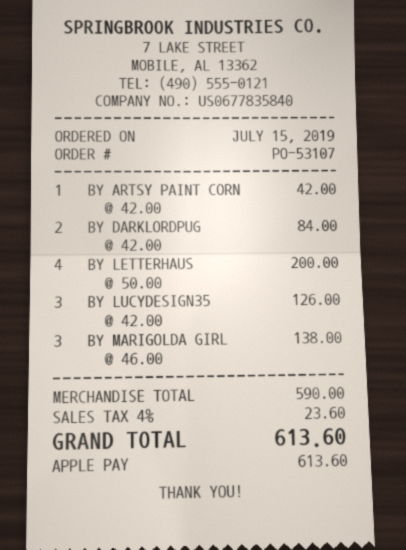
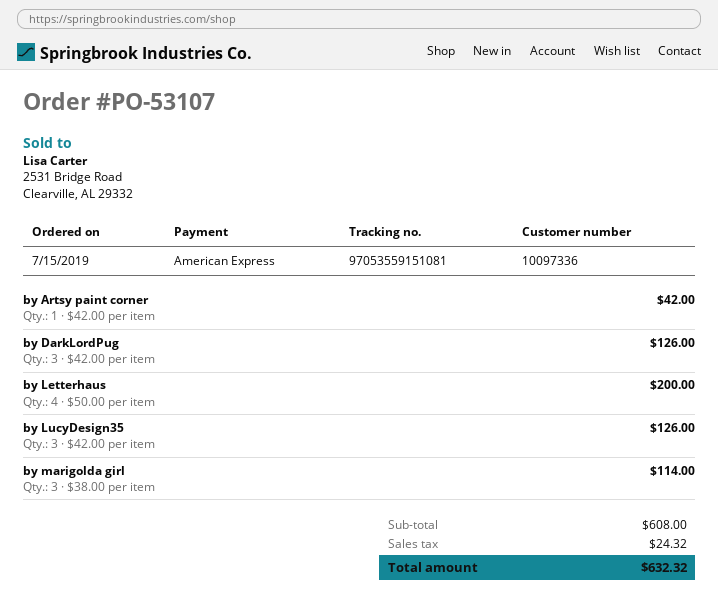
payment method: Apple Pay -> American Express
BY DARKLORDPUG: 2 x 42.00 = 84.00 -> 3 x 42.00 = 126.00
BY MARIGOLDA GIRL: 3 x 46.00 = 138.00 -> 3 x 38.00 = 114.00
subtotal: 590.00 -> 608.00
tax: 23.60 -> 24.32
total: 613.60 -> 632.32

